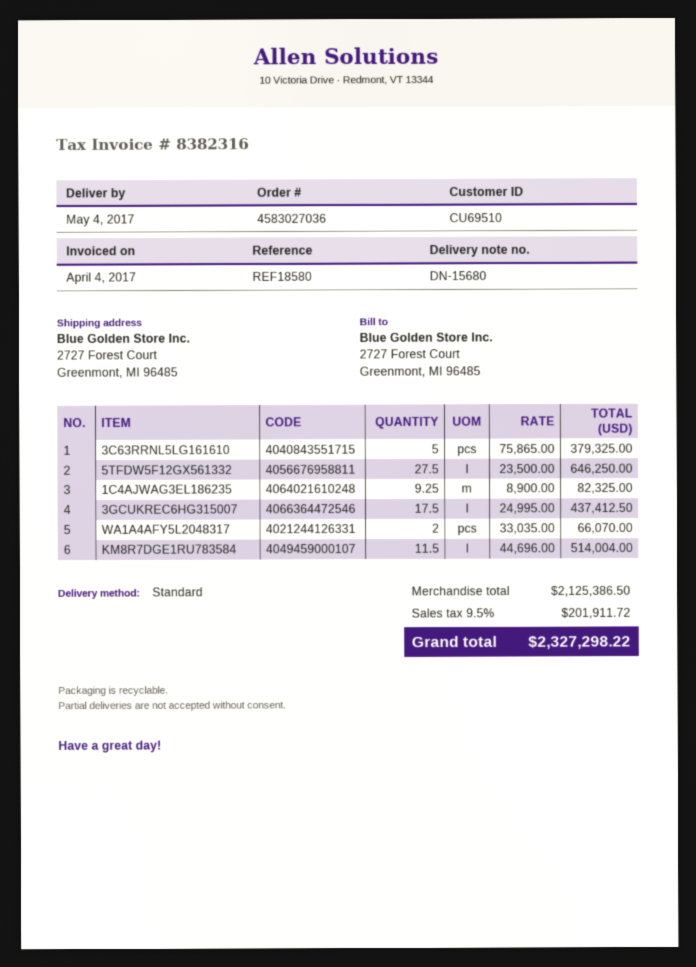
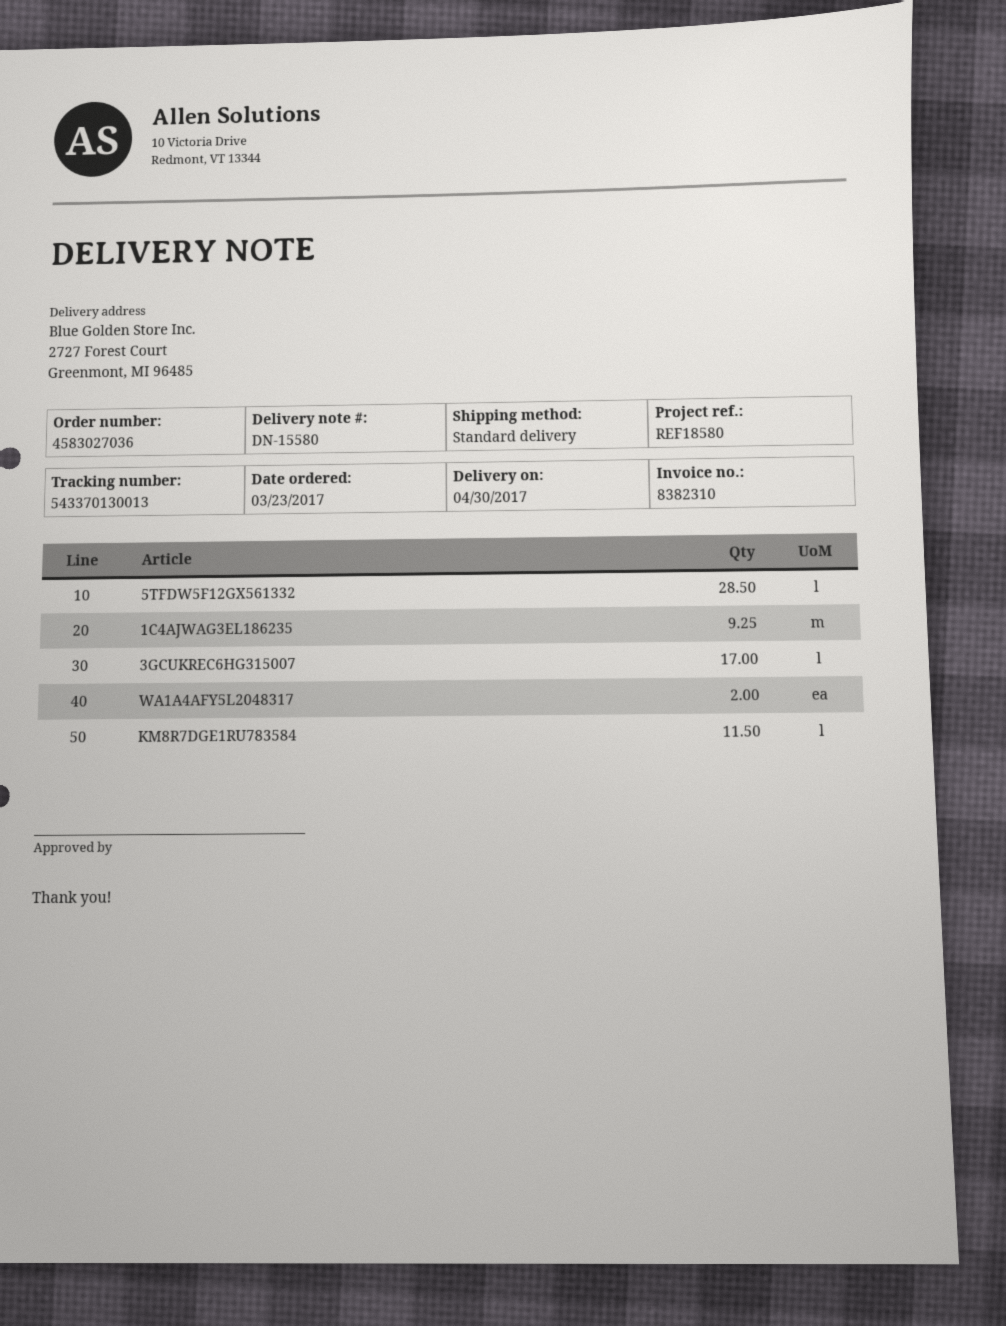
delivery note number: DN-15680 -> DN-15580
delivery date: 2017-05-04 -> 2017-04-30
invoice number: 8382316 -> 8382310
3C63RRNL5LG161610: 5 -> none
5TFDW5F12GX561332: 27.5 -> 28.5
3GCUKREC6HG315007: 17.5 -> 17

